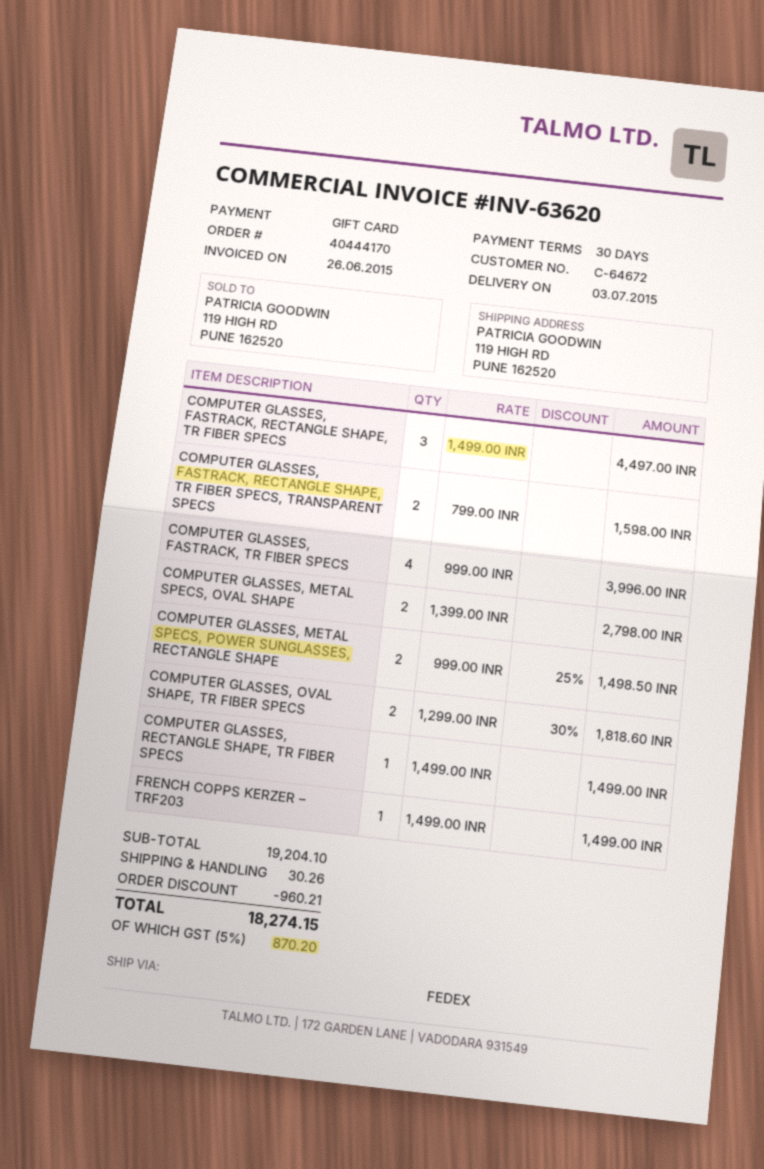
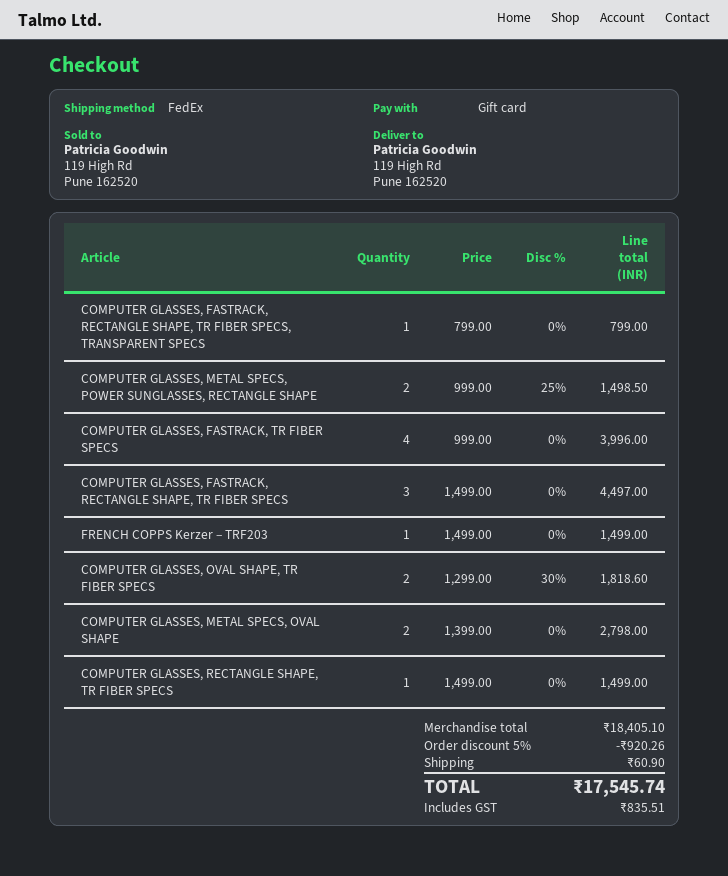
COMPUTER GLASSES, FASTRACK, RECTANGLE SHAPE, TR FIBER SPECS, TRANSPARENT SPECS: 2 x 799.00 = 1598.00 -> 1 x 799.00 = 799.00
subtotal: 19204.10 -> 18405.10
discount: 960.21 -> 920.26
shipping: 30.26 -> 60.90
tax: 870.20 -> 835.51
total: 18274.15 -> 17545.74

